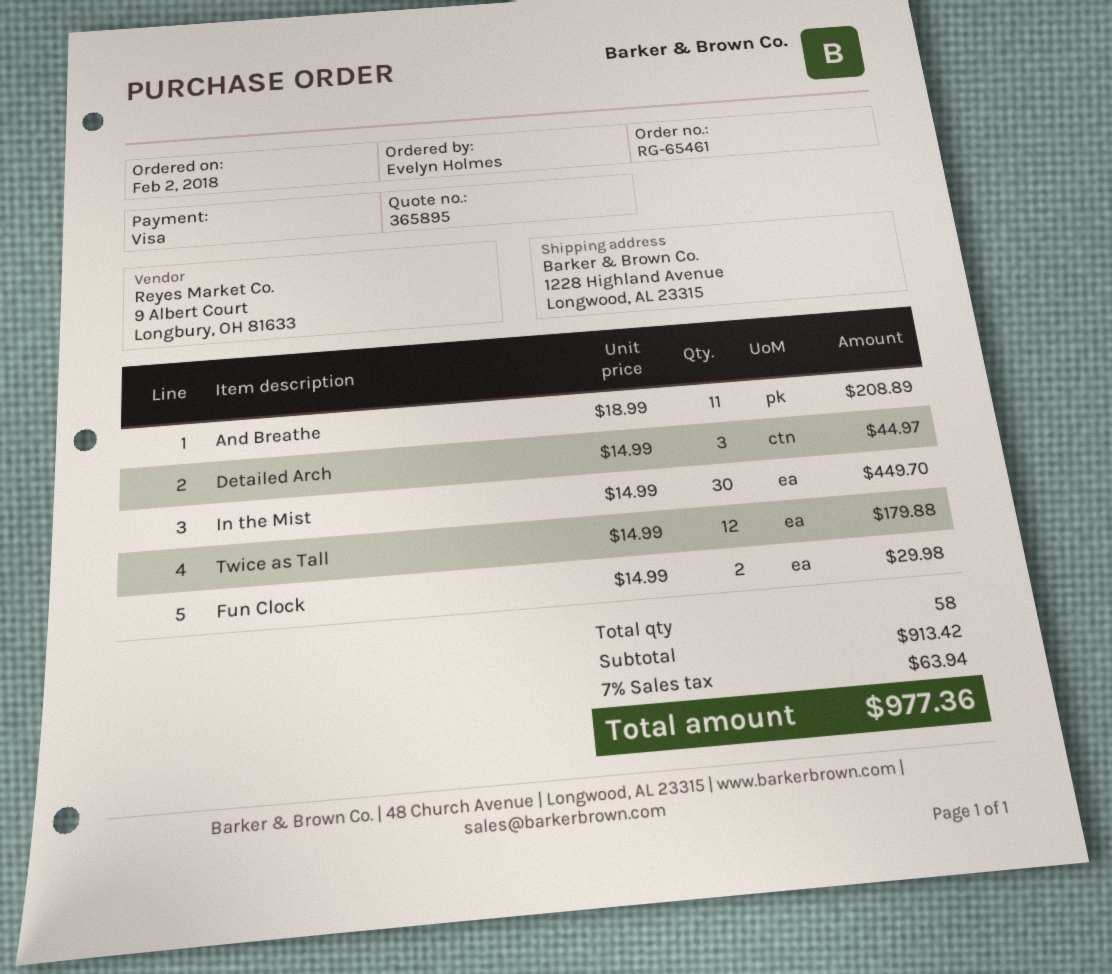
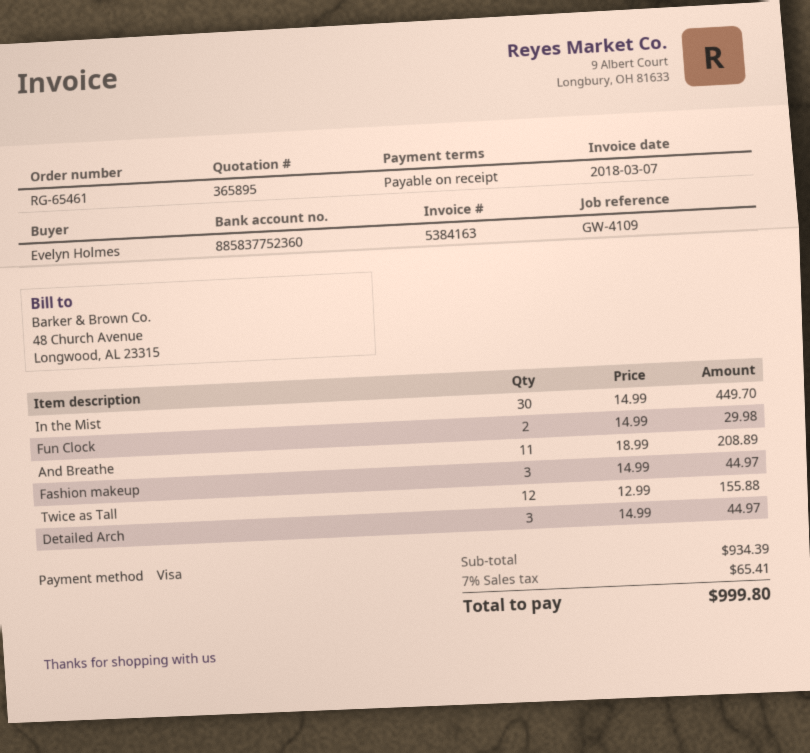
Twice as Tall: 12 x 14.99 = 179.88 -> 12 x 12.99 = 155.88
Fashion makeup: none -> 3 x 14.99 = 44.97
subtotal: 913.42 -> 934.39
tax: 7% = 63.94 -> 7% = 65.41
total: 977.36 -> 999.80

